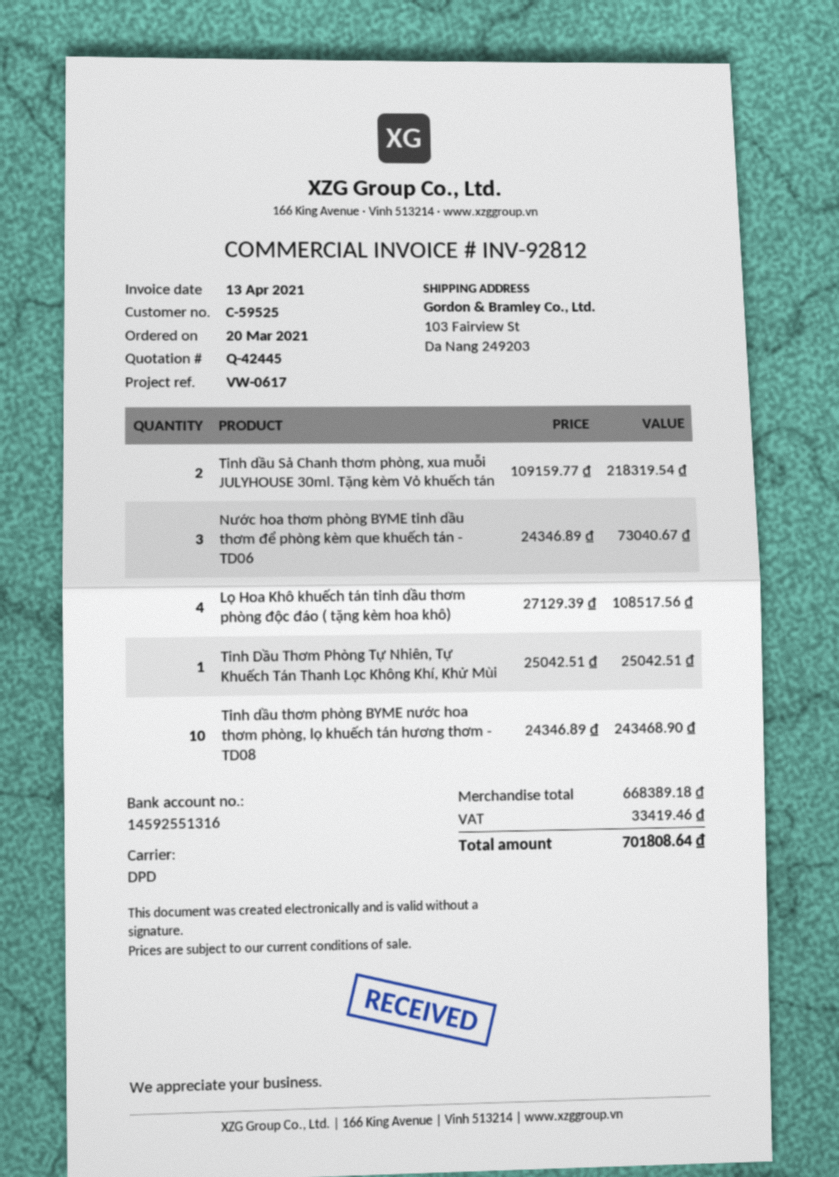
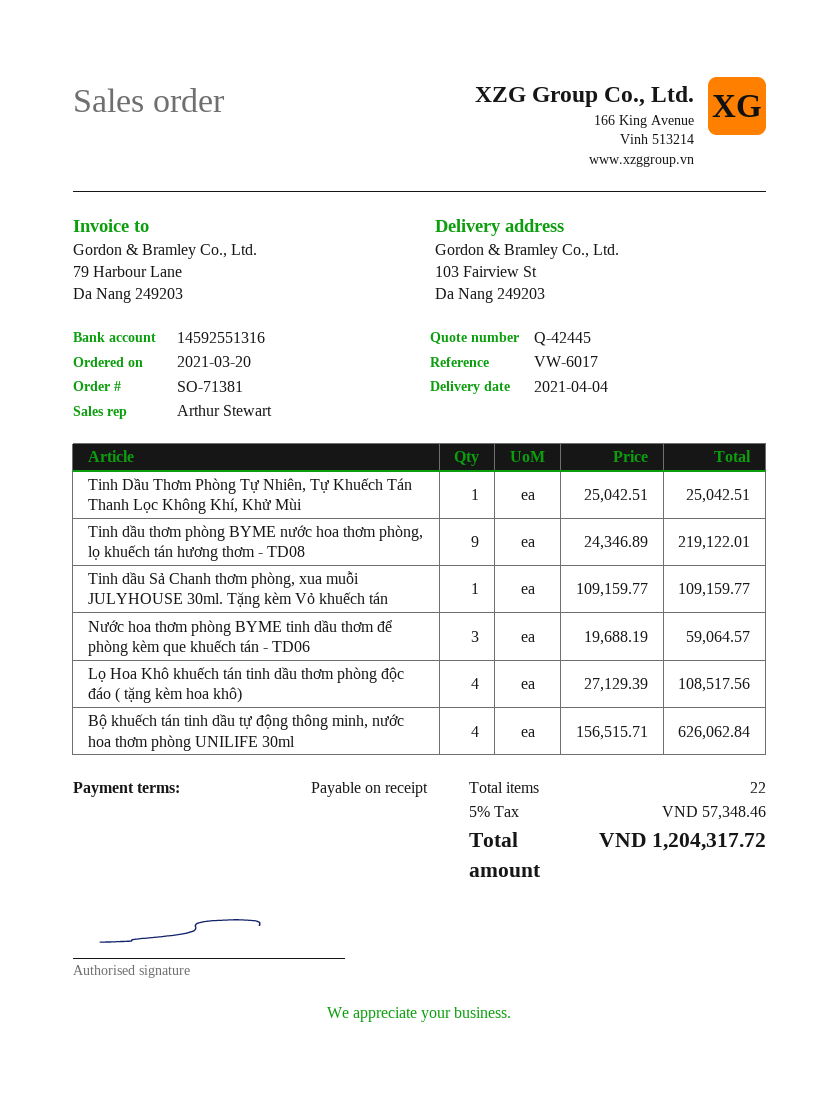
reference: VW-0617 -> VW-6017
Tinh dầu Sả Chanh thơm phòng, xua muỗi JULYHOUSE 30ml. Tặng kèm Vỏ khuếch tán: 2 x 109159.77 = 218319.54 -> 1 x 109159.77 = 109159.77
Nước hoa thơm phòng BYME tinh dầu thơm để phòng kèm que khuếch tán - TD06: 3 x 24346.89 = 73040.67 -> 3 x 19688.19 = 59064.57
Tinh dầu thơm phòng BYME nước hoa thơm phòng, lọ khuếch tán hương thơm - TD08: 10 x 24346.89 = 243468.90 -> 9 x 24346.89 = 219122.01
Bộ khuếch tán tinh dầu tự động thông minh, nước hoa thơm phòng UNILIFE 30ml: none -> 4 x 156515.71 = 626062.84
tax: 33419.46 -> 57348.46
total: 701808.64 -> 1204317.72

